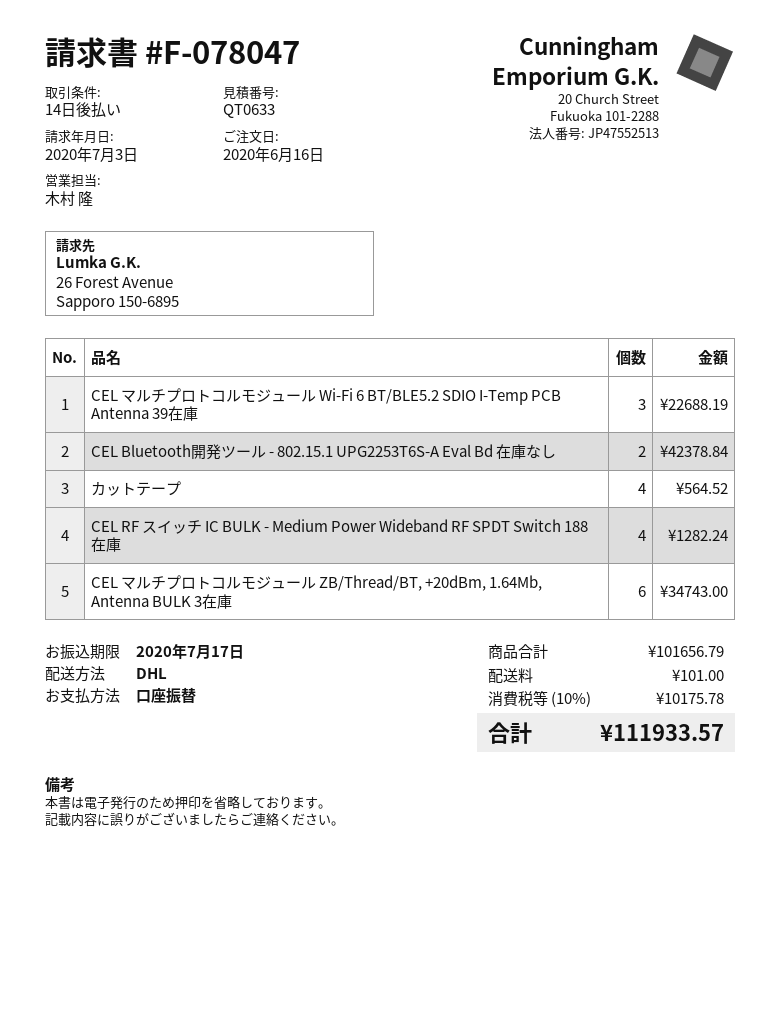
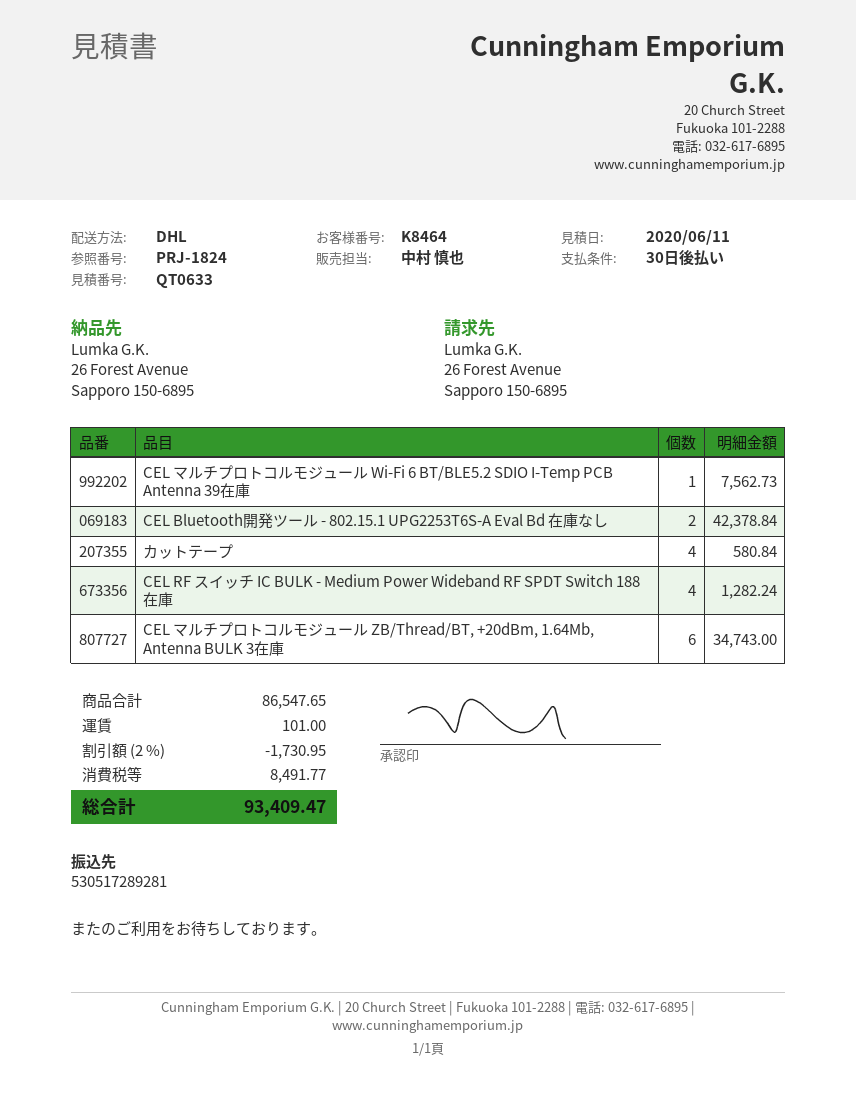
payment terms: 14 days -> 30 days
sales rep: 木村 隆 -> 中村 慎也
CEL マルチプロトコルモジュール Wi-Fi 6 BT/BLE5.2 SDIO I-Temp PCB Antenna 39在庫: 3 for 22688.19 -> 1 for 7562.73
カットテープ: 4 for 564.52 -> 4 for 580.84
subtotal: 101656.79 -> 86547.65
discount: none -> 2% = 1730.95
tax: 10175.78 -> 8491.77
total: 111933.57 -> 93409.47

